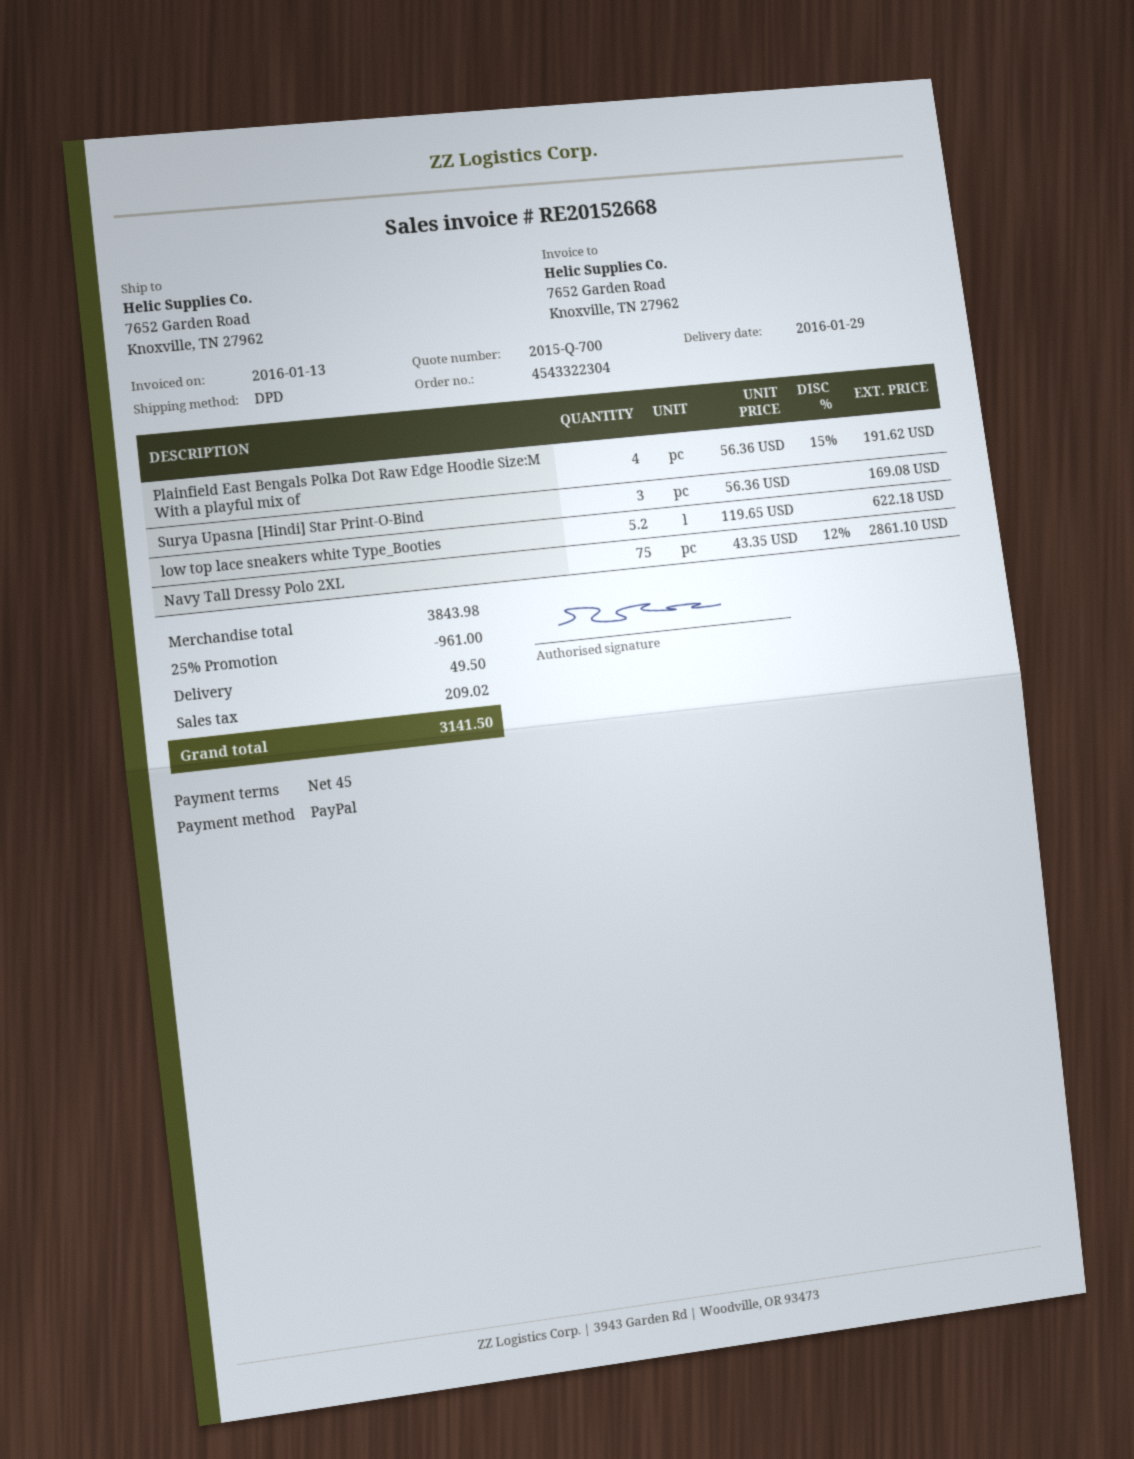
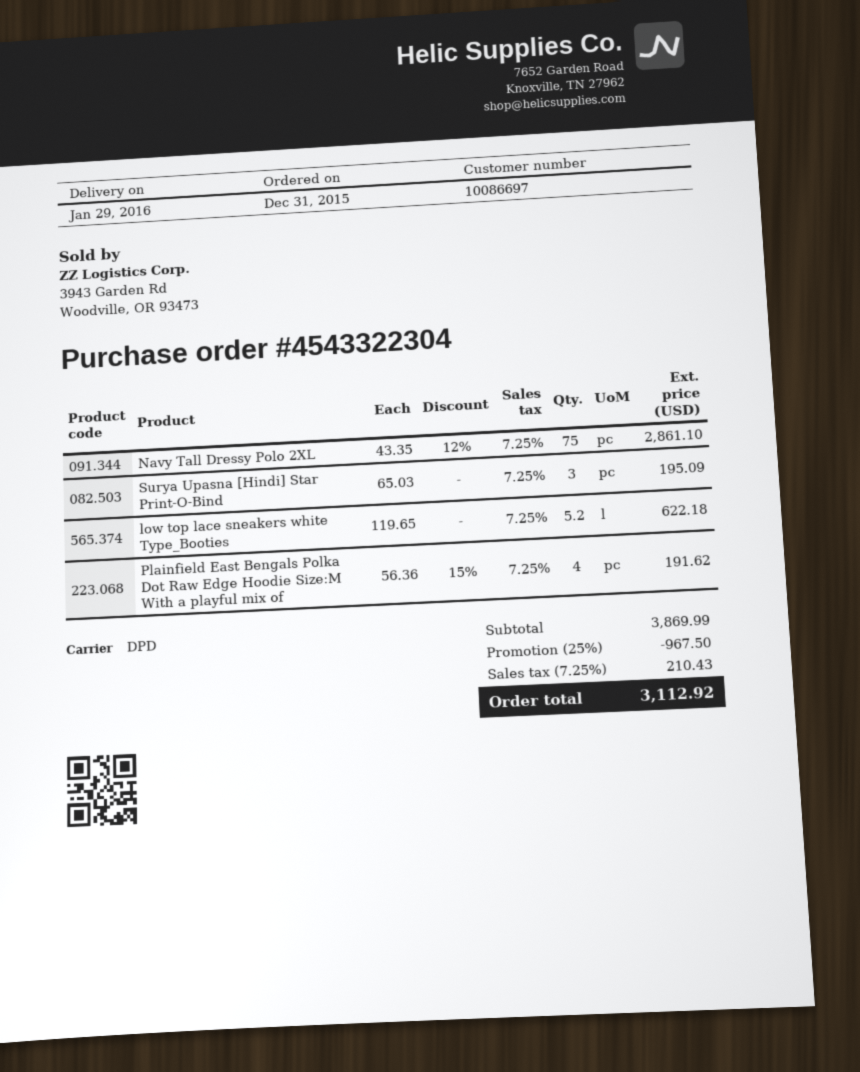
Surya Upasna [Hindi] Star Print-O-Bind: 3 x 56.36 = 169.08 -> 3 x 65.03 = 195.09
subtotal: 3843.98 -> 3869.99
discount: 25% = 961.00 -> 25% = 967.50
shipping: 49.50 -> none
tax: 209.02 -> 210.43
total: 3141.50 -> 3112.92

